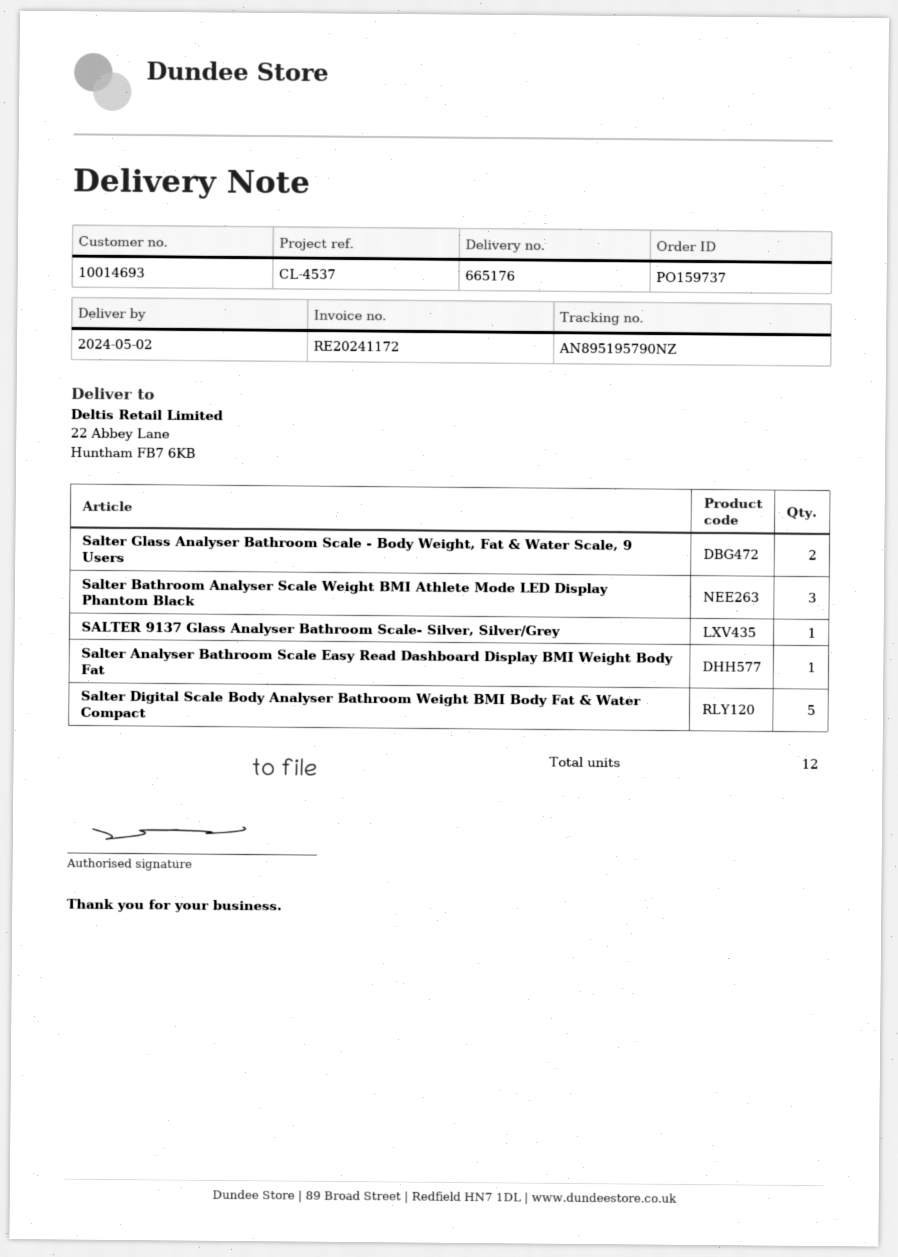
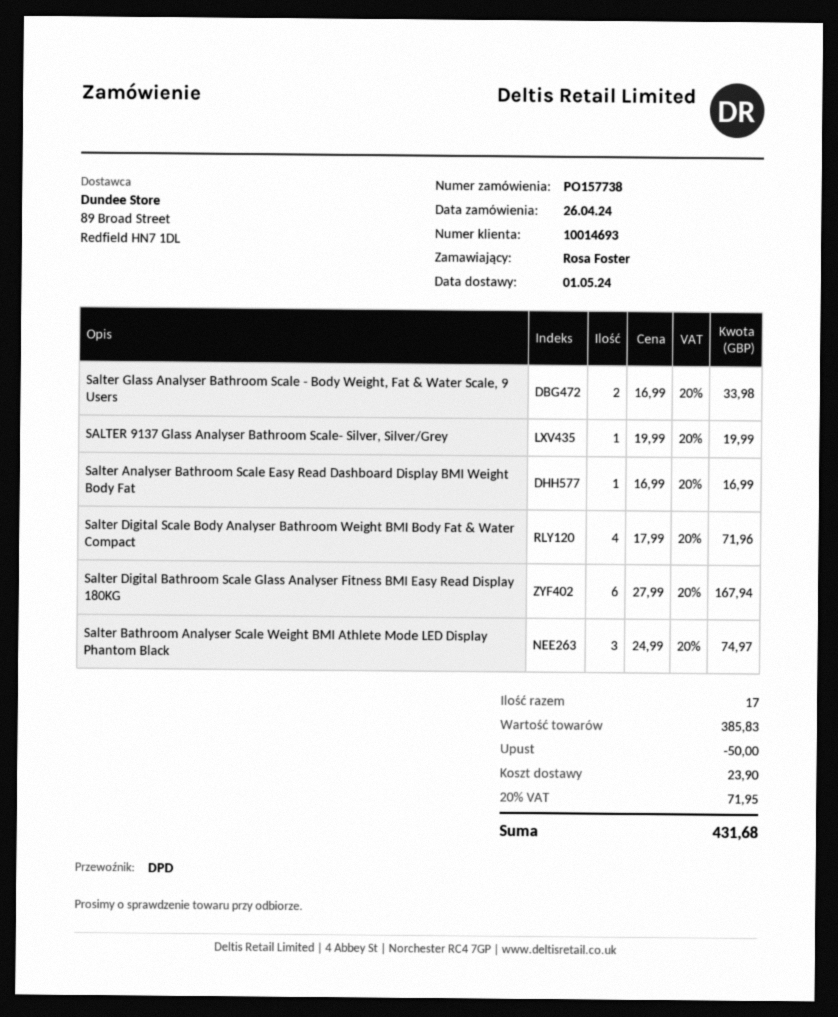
order number: PO159737 -> PO157738
delivery date: 2024-05-02 -> 2024-05-01
Salter Digital Scale Body Analyser Bathroom Weight BMI Body Fat & Water Compact: 5 -> 4
Salter Digital Bathroom Scale Glass Analyser Fitness BMI Easy Read Display 180KG: none -> 6
total quantity: 12 -> 17

